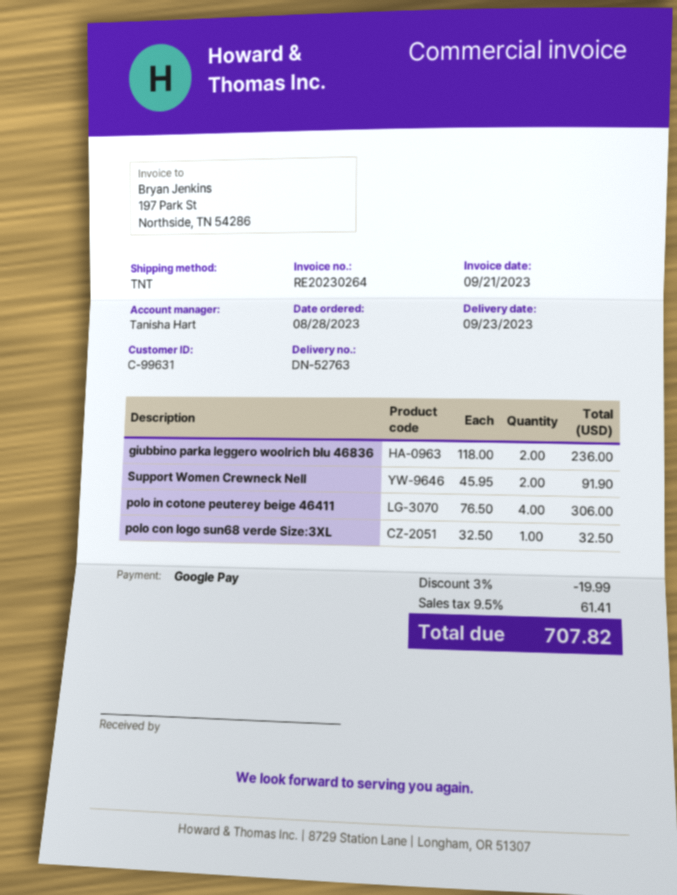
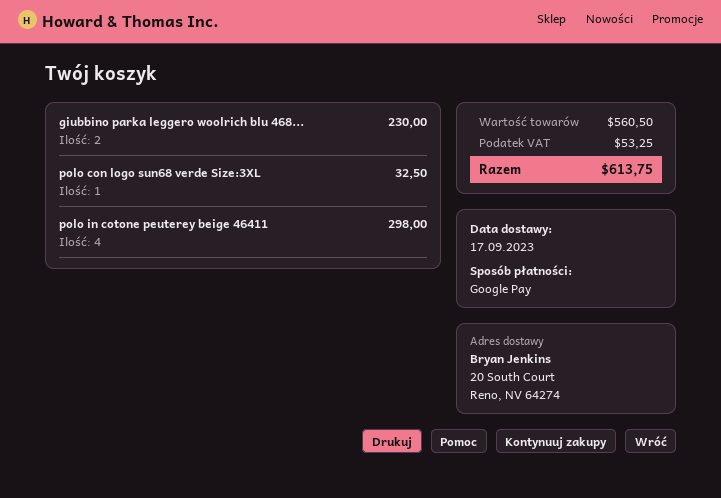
delivery date: 2023-09-23 -> 2023-09-17
giubbino parka leggero woolrich blu 46836: 2 for 236.00 -> 2 for 230.00
Support Women Crewneck Nell: 2 for 91.90 -> none
polo in cotone peuterey beige 46411: 4 for 306.00 -> 4 for 298.00
discount: 3% = 19.99 -> none
tax: 61.41 -> 53.25
total: 707.82 -> 613.75

